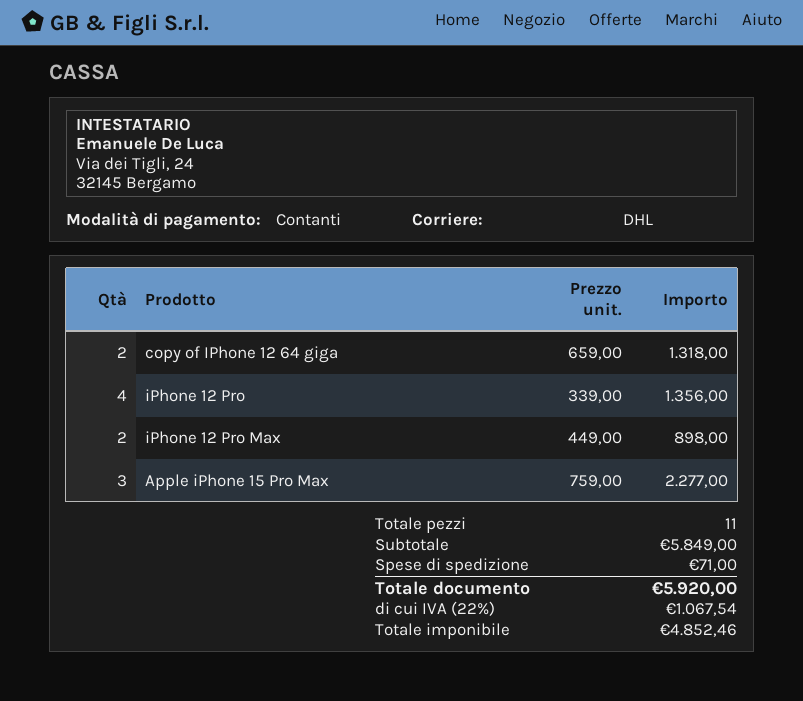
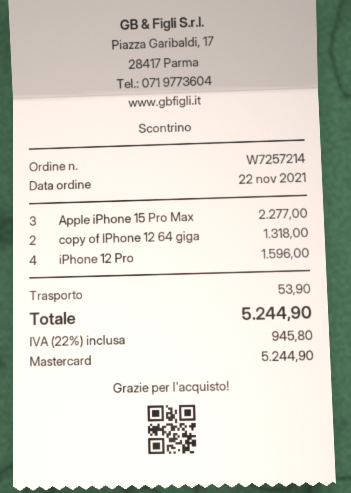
payment method: cash -> Mastercard
iPhone 12 Pro: 4 for 1356.00 -> 4 for 1596.00
iPhone 12 Pro Max: 2 for 898.00 -> none
shipping: 71.00 -> 53.90
tax: 22% = 1067.54 -> 22% = 945.80
total: 5920.00 -> 5244.90

